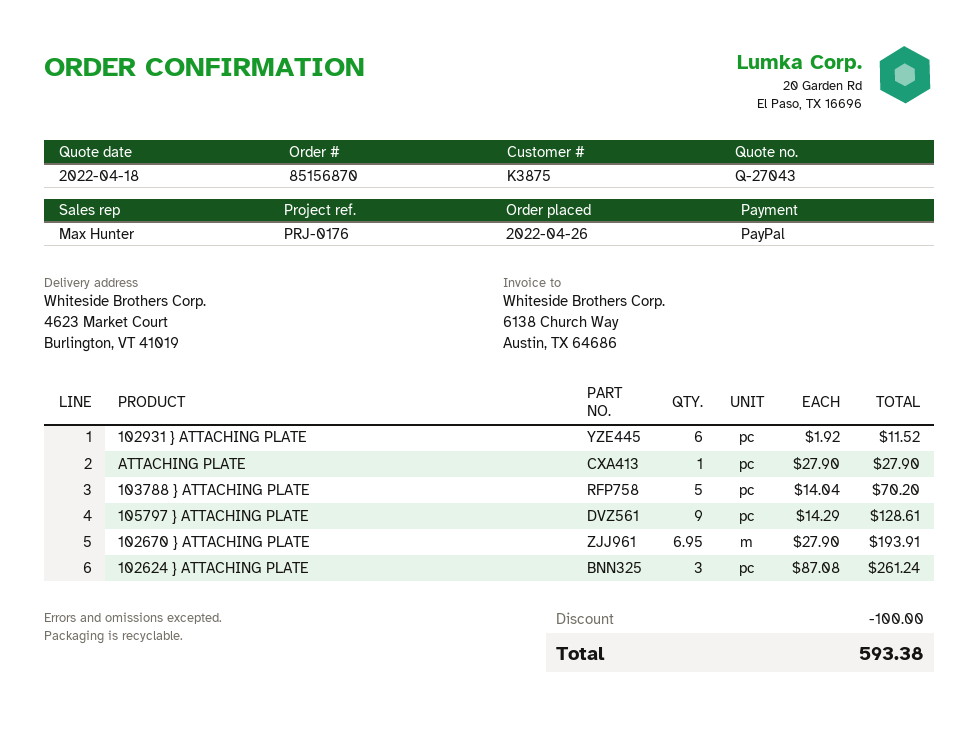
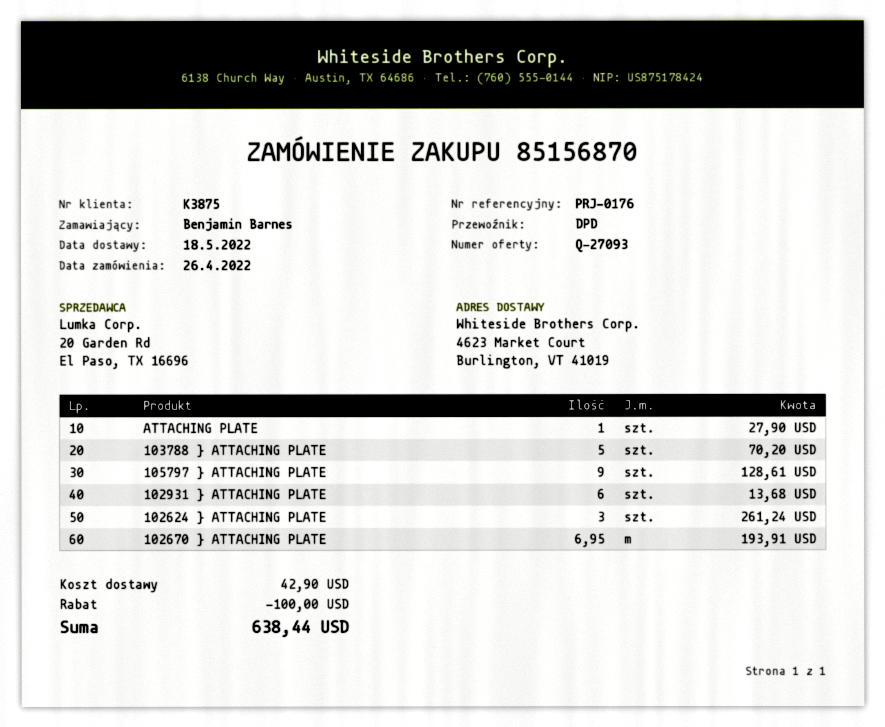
quote number: Q-27043 -> Q-27093
102931 } ATTACHING PLATE: 6 for 11.52 -> 6 for 13.68
shipping: none -> 42.90
total: 593.38 -> 638.44

